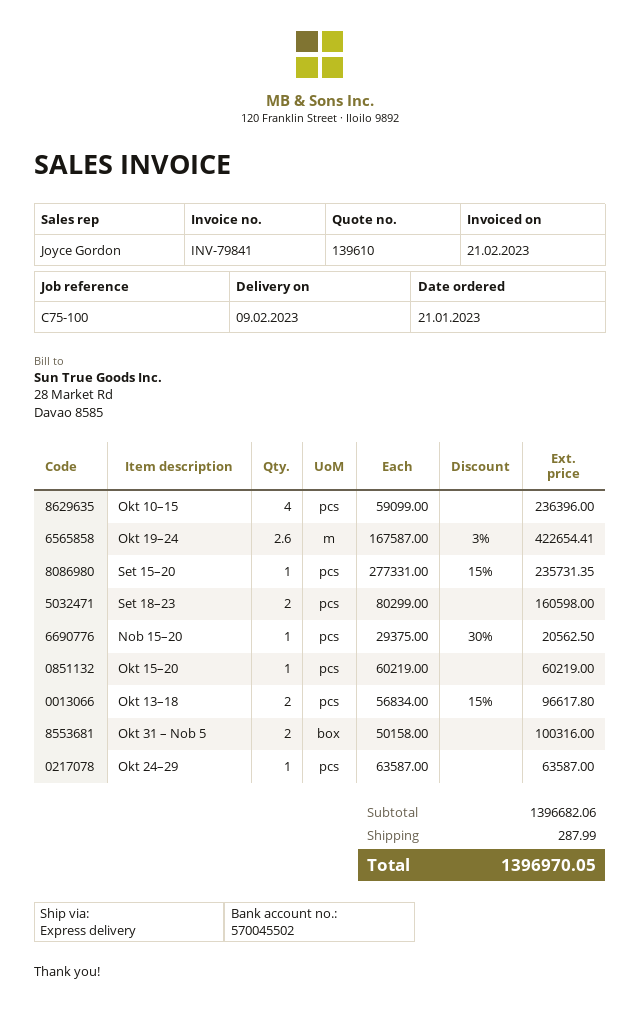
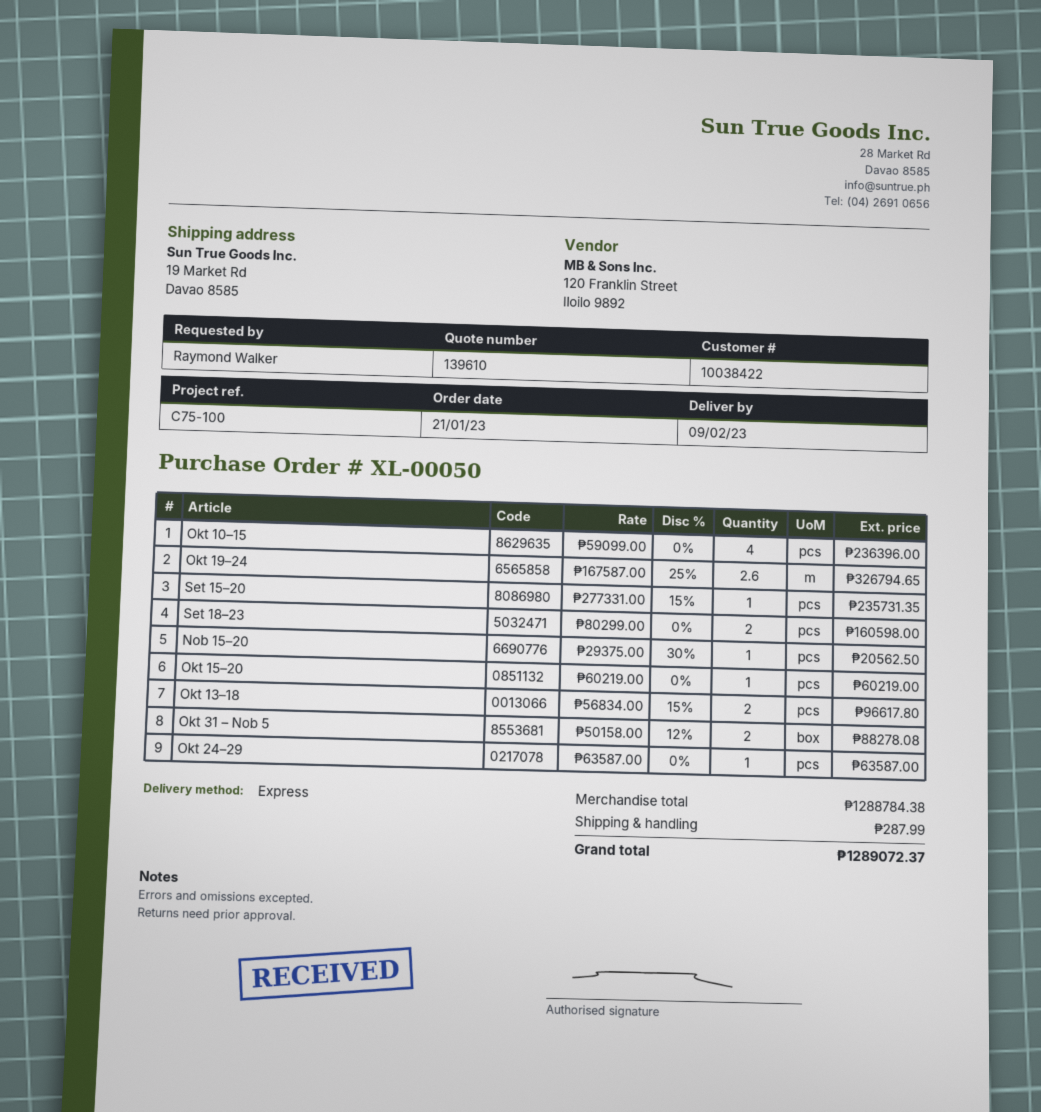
Okt 19–24: 2.6 x 167587.00 - 3% = 422654.41 -> 2.6 x 167587.00 - 25% = 326794.65
Okt 31 – Nob 5: 2 x 50158.00 = 100316.00 -> 2 x 50158.00 - 12% = 88278.08
subtotal: 1396682.06 -> 1288784.38
total: 1396970.05 -> 1289072.37

